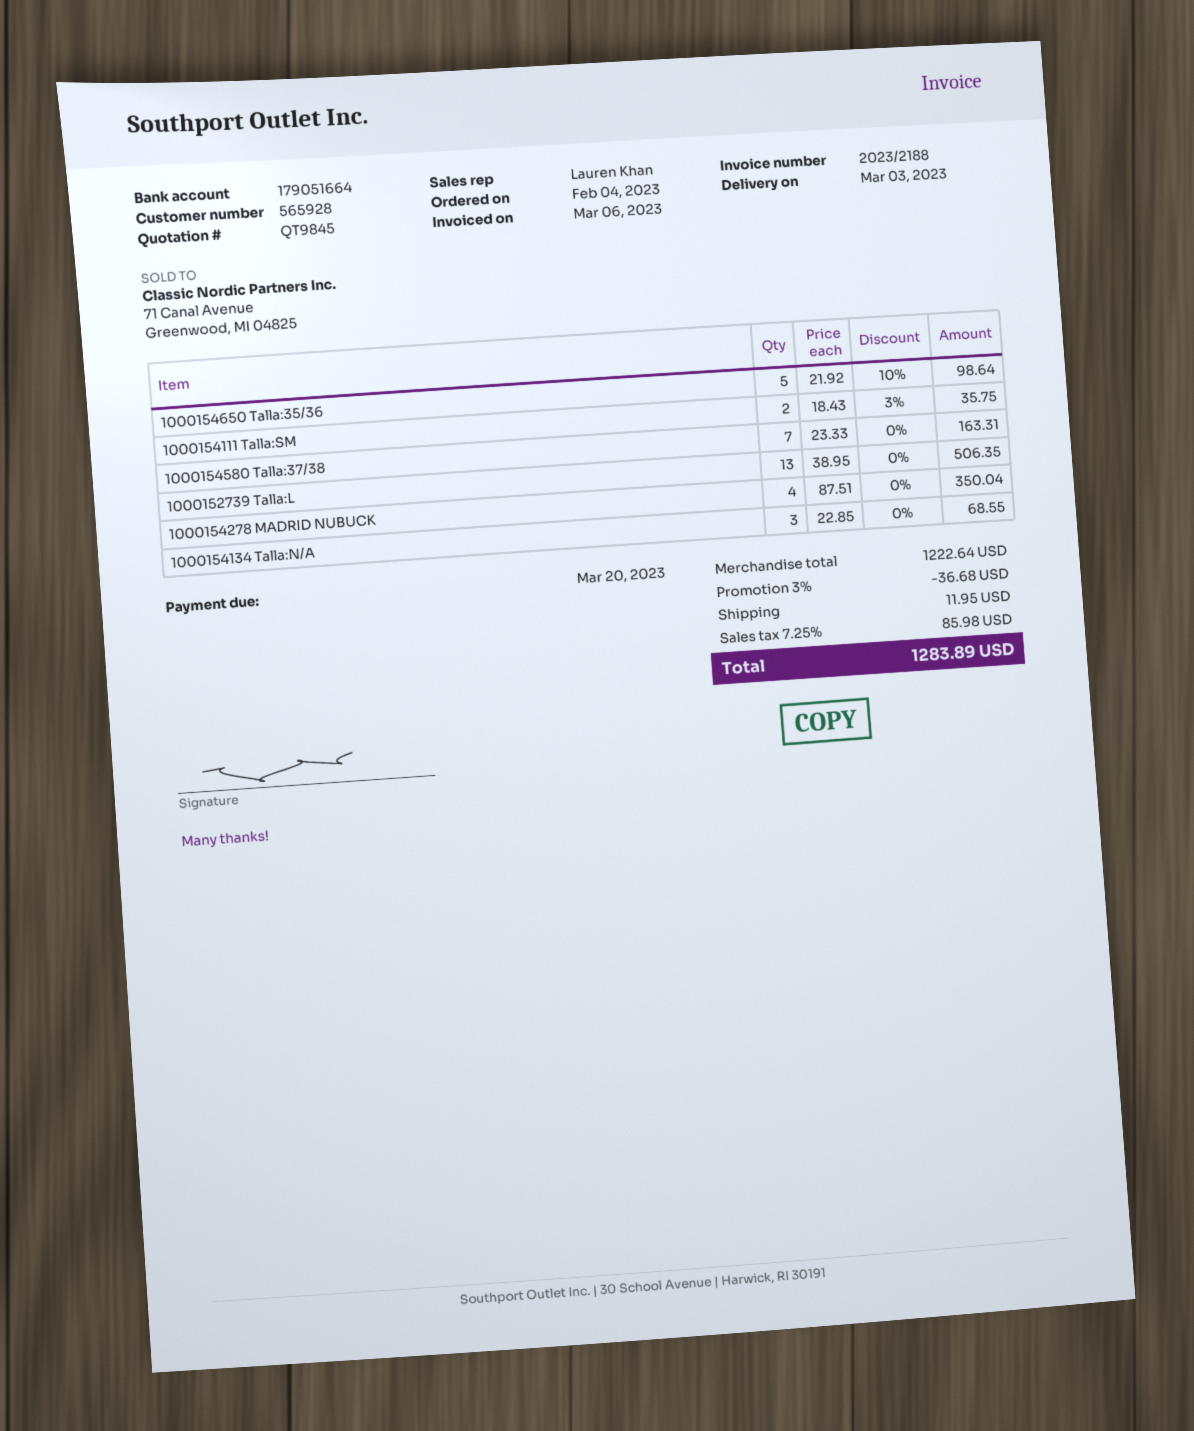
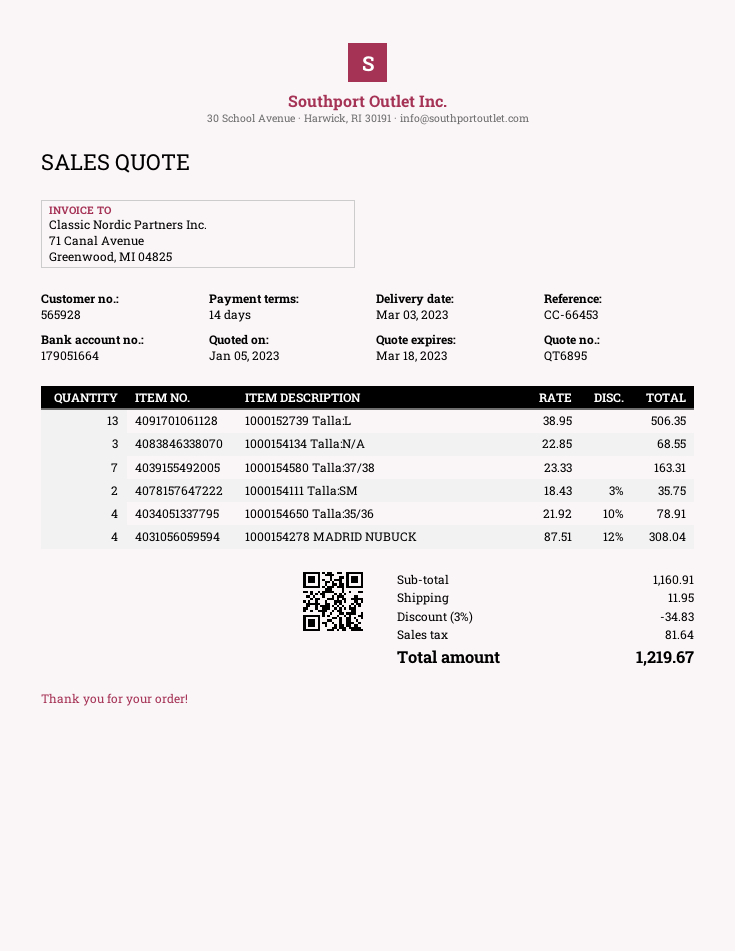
quote number: QT9845 -> QT6895
1000154650 Talla:35/36: 5 x 21.92 - 10% = 98.64 -> 4 x 21.92 - 10% = 78.91
1000154278 MADRID NUBUCK: 4 x 87.51 = 350.04 -> 4 x 87.51 - 12% = 308.04
subtotal: 1222.64 -> 1160.91
discount: 3% = 36.68 -> 3% = 34.83
tax: 85.98 -> 81.64
total: 1283.89 -> 1219.67

